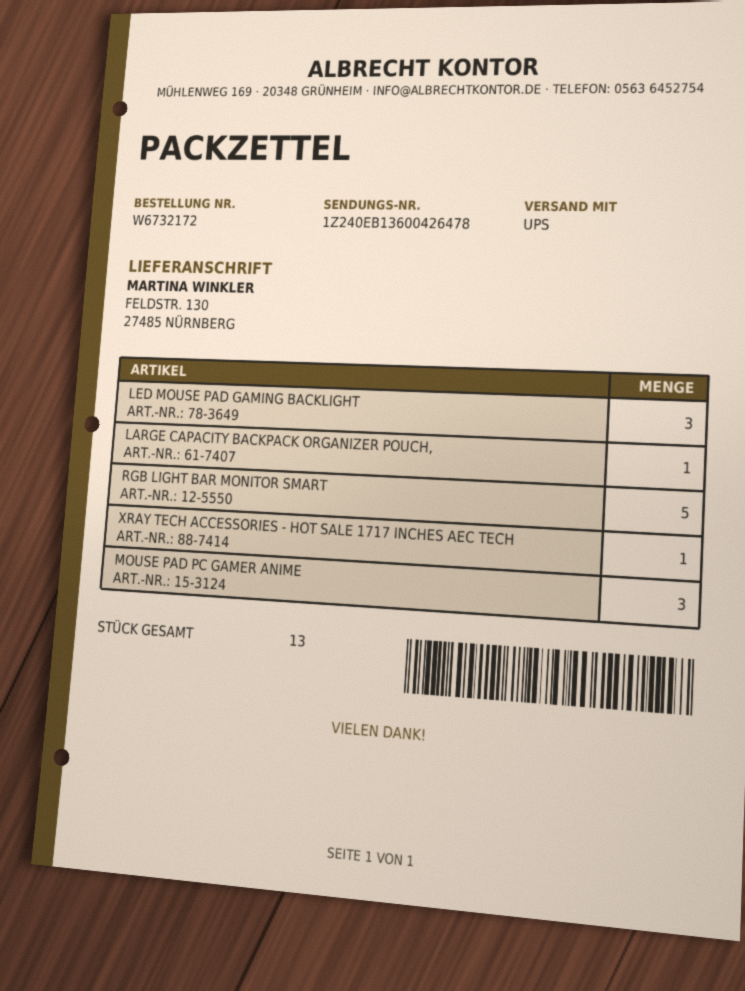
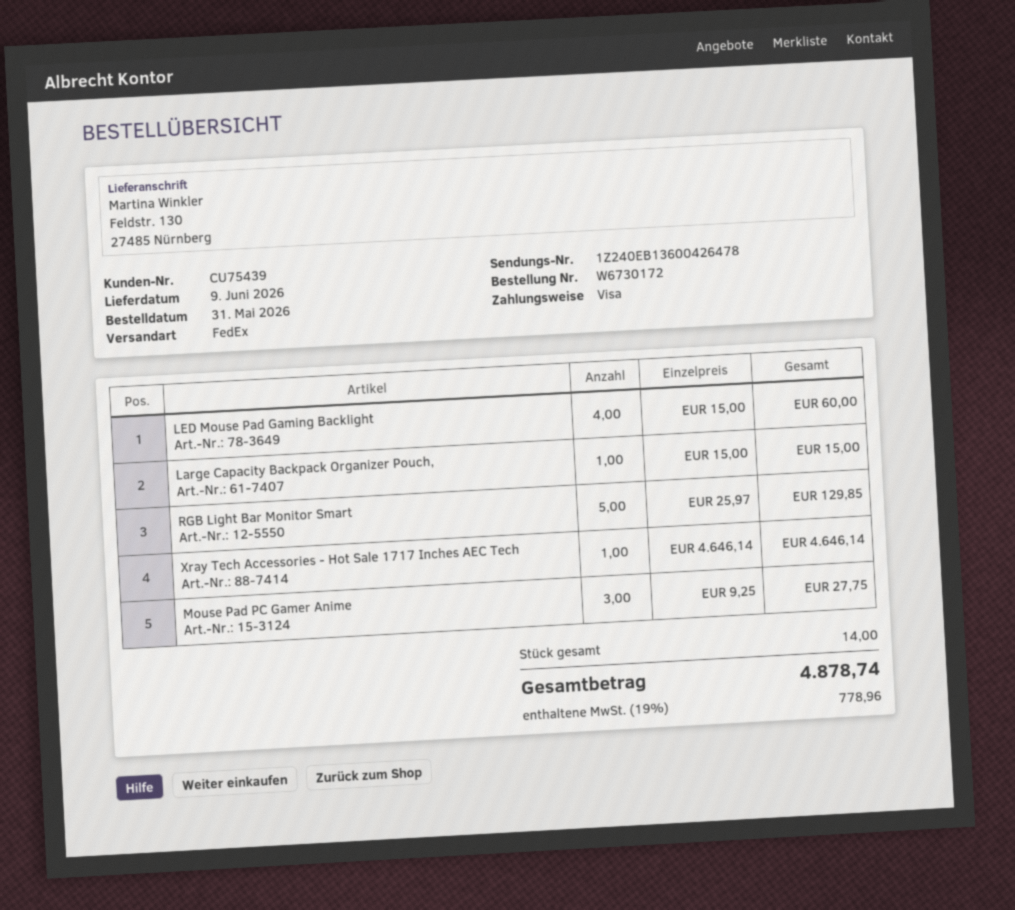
order number: W6732172 -> W6730172
shipping method: UPS -> FedEx
LED MOUSE PAD GAMING BACKLIGHT: 3 -> 4
total quantity: 13 -> 14

